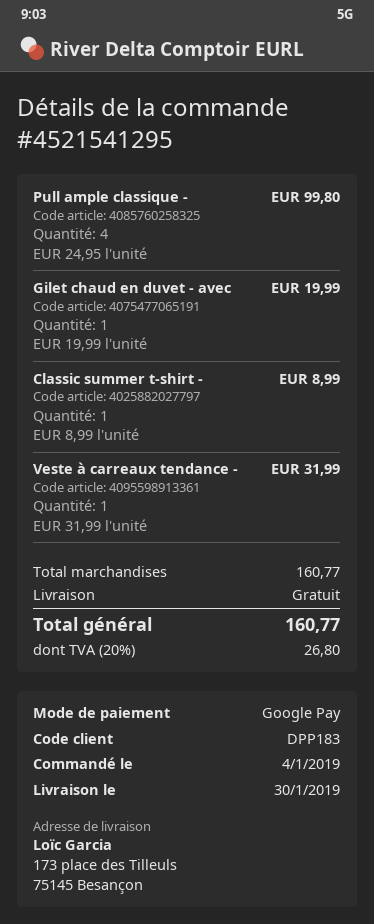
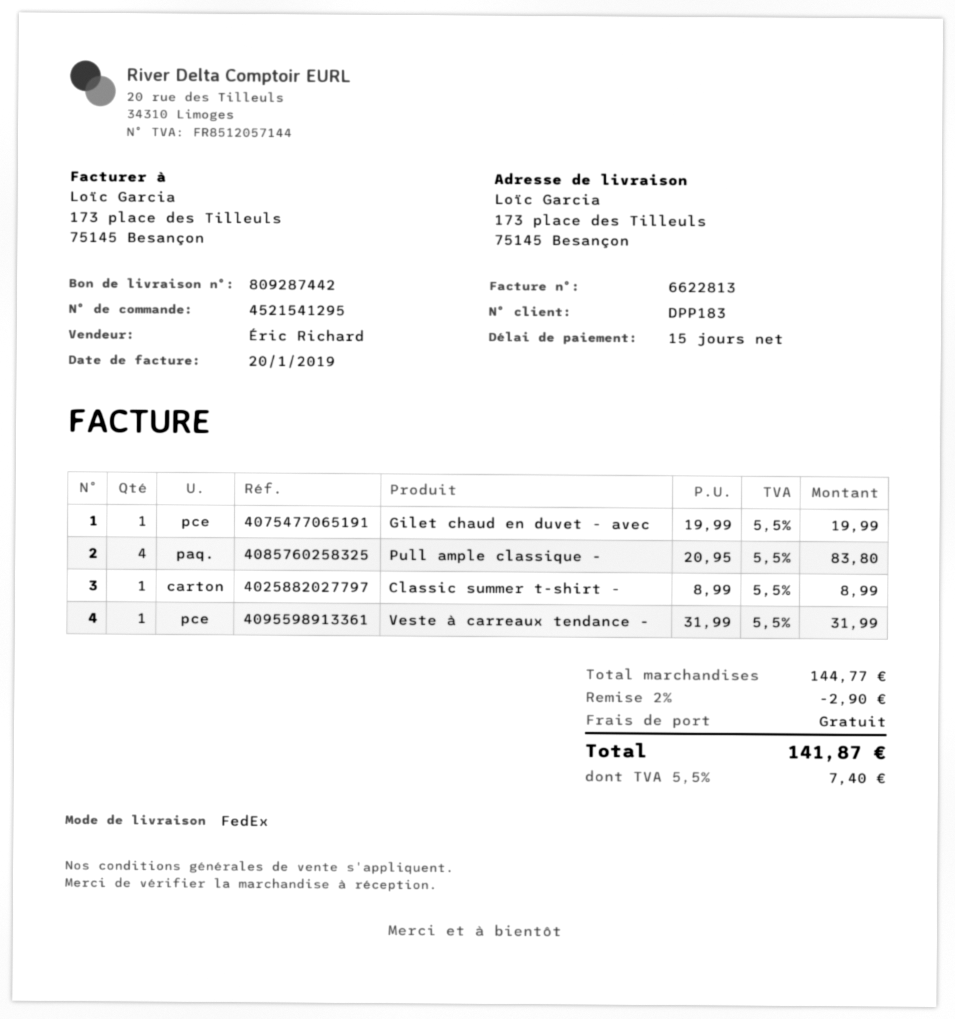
Pull ample classique -: 4 x 24.95 = 99.80 -> 4 x 20.95 = 83.80
subtotal: 160.77 -> 144.77
discount: none -> 2% = 2.90
tax: 20% = 26.80 -> 5.5% = 7.40
total: 160.77 -> 141.87

